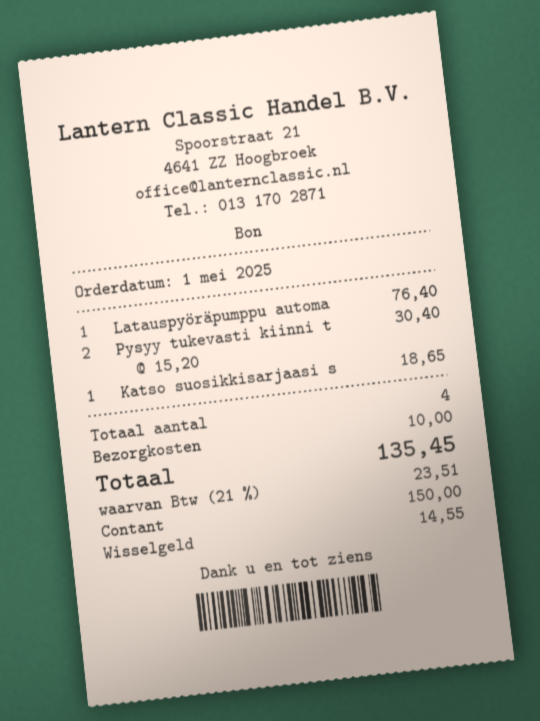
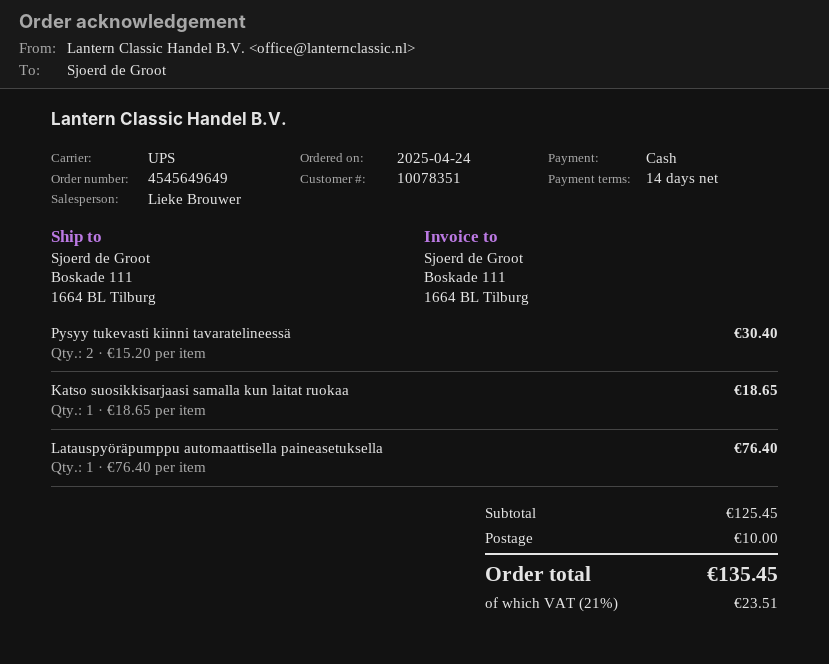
order date: 2025-05-01 -> 2025-04-24

